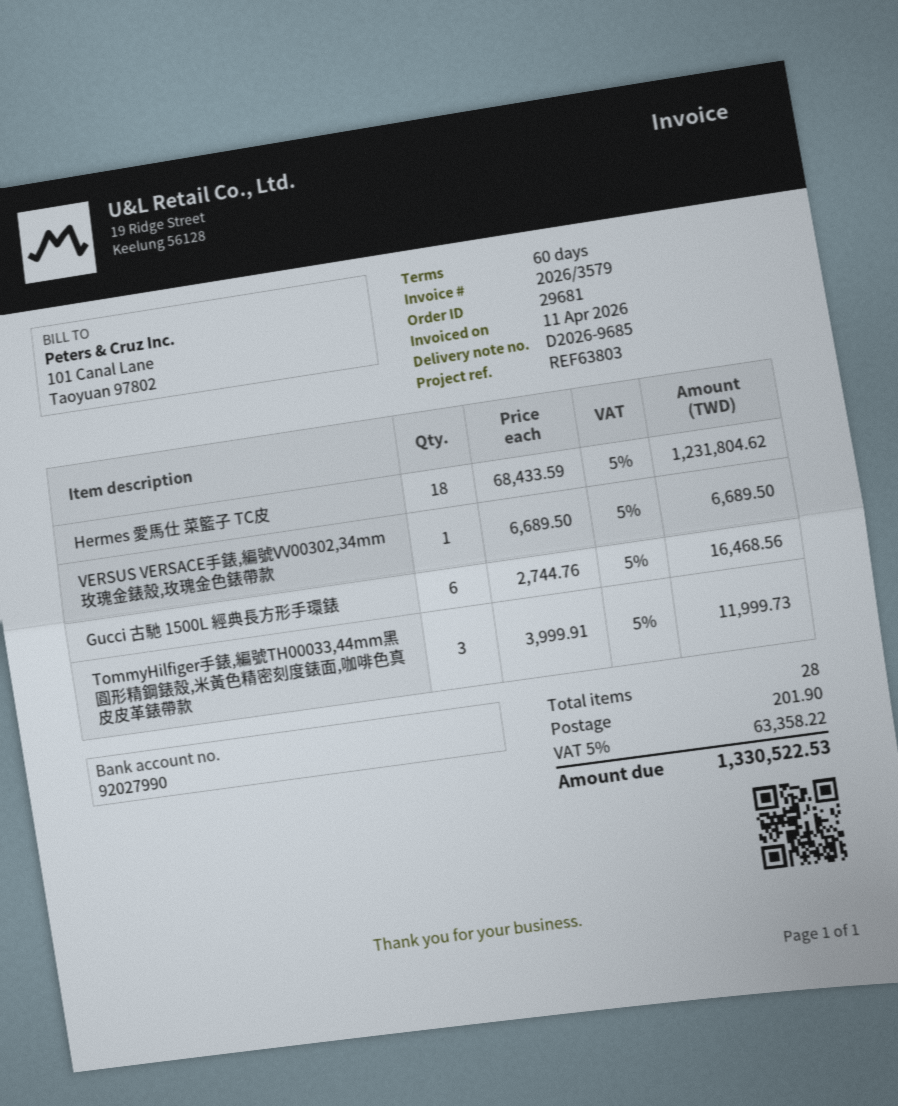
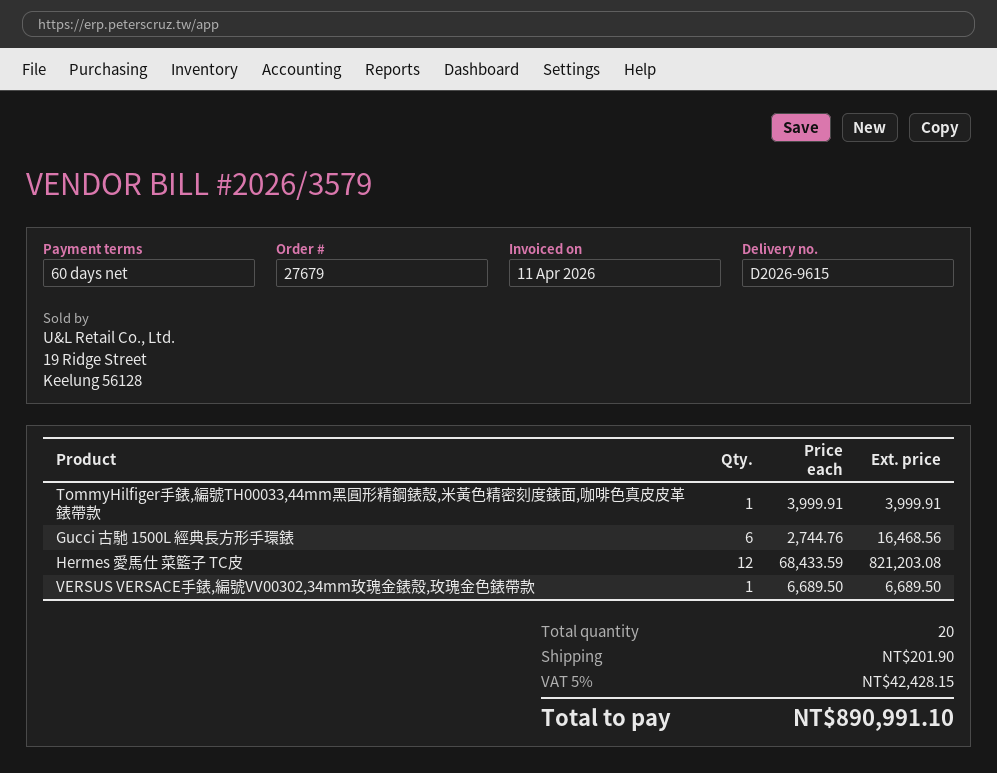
order number: 29681 -> 27679
delivery note number: D2026-9685 -> D2026-9615
Hermes 愛馬仕 菜籃子 TC皮: 18 x 68433.59 = 1231804.62 -> 12 x 68433.59 = 821203.08
TommyHilfiger手錶,編號TH00033,44mm黑圓形精鋼錶殼,米黃色精密刻度錶面,咖啡色真皮皮革錶帶款: 3 x 3999.91 = 11999.73 -> 1 x 3999.91 = 3999.91
total quantity: 28 -> 20
tax: 5% = 63358.22 -> 5% = 42428.15
total: 1330522.53 -> 890991.10

